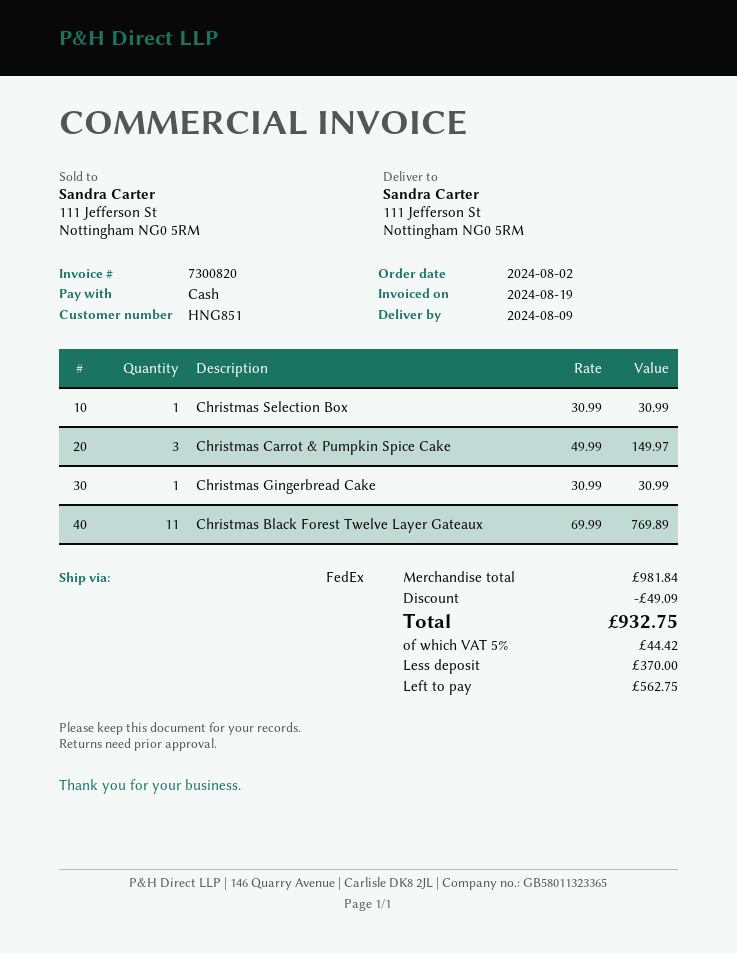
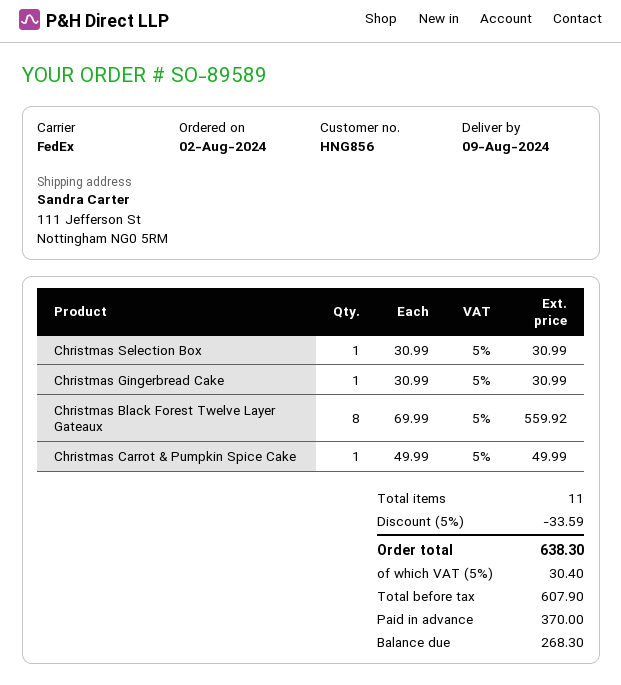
customer number: HNG851 -> HNG856
Christmas Carrot & Pumpkin Spice Cake: 3 x 49.99 = 149.97 -> 1 x 49.99 = 49.99
Christmas Black Forest Twelve Layer Gateaux: 11 x 69.99 = 769.89 -> 8 x 69.99 = 559.92
discount: 49.09 -> 33.59
tax: 5% = 44.42 -> 5% = 30.40
total: 932.75 -> 638.30
balance: 562.75 -> 268.30

